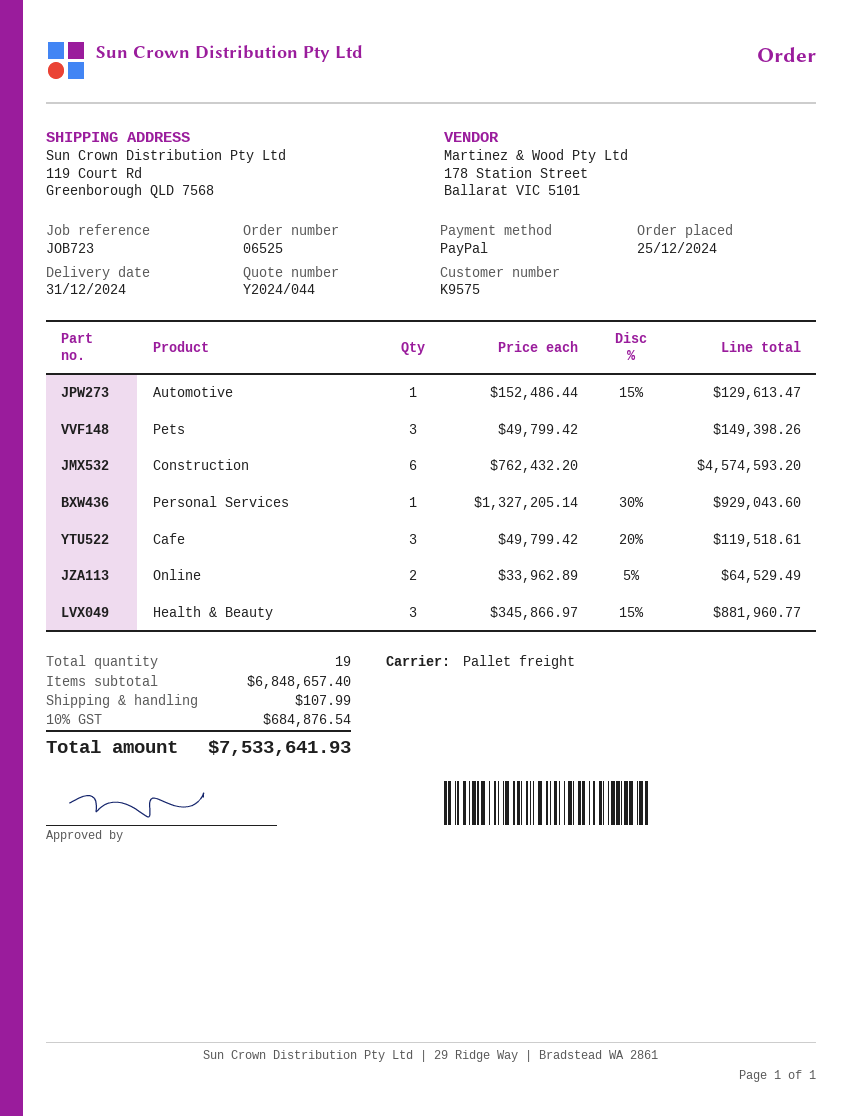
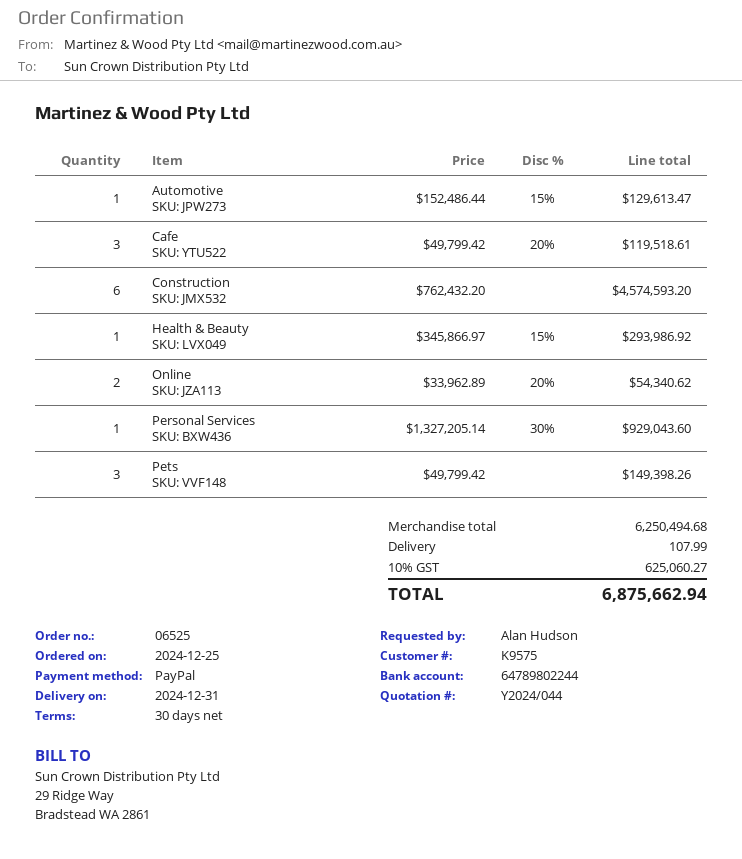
Online: 2 x 33962.89 - 5% = 64529.49 -> 2 x 33962.89 - 20% = 54340.62
Health & Beauty: 3 x 345866.97 - 15% = 881960.77 -> 1 x 345866.97 - 15% = 293986.92
subtotal: 6848657.40 -> 6250494.68
tax: 10% = 684876.54 -> 10% = 625060.27
total: 7533641.93 -> 6875662.94

